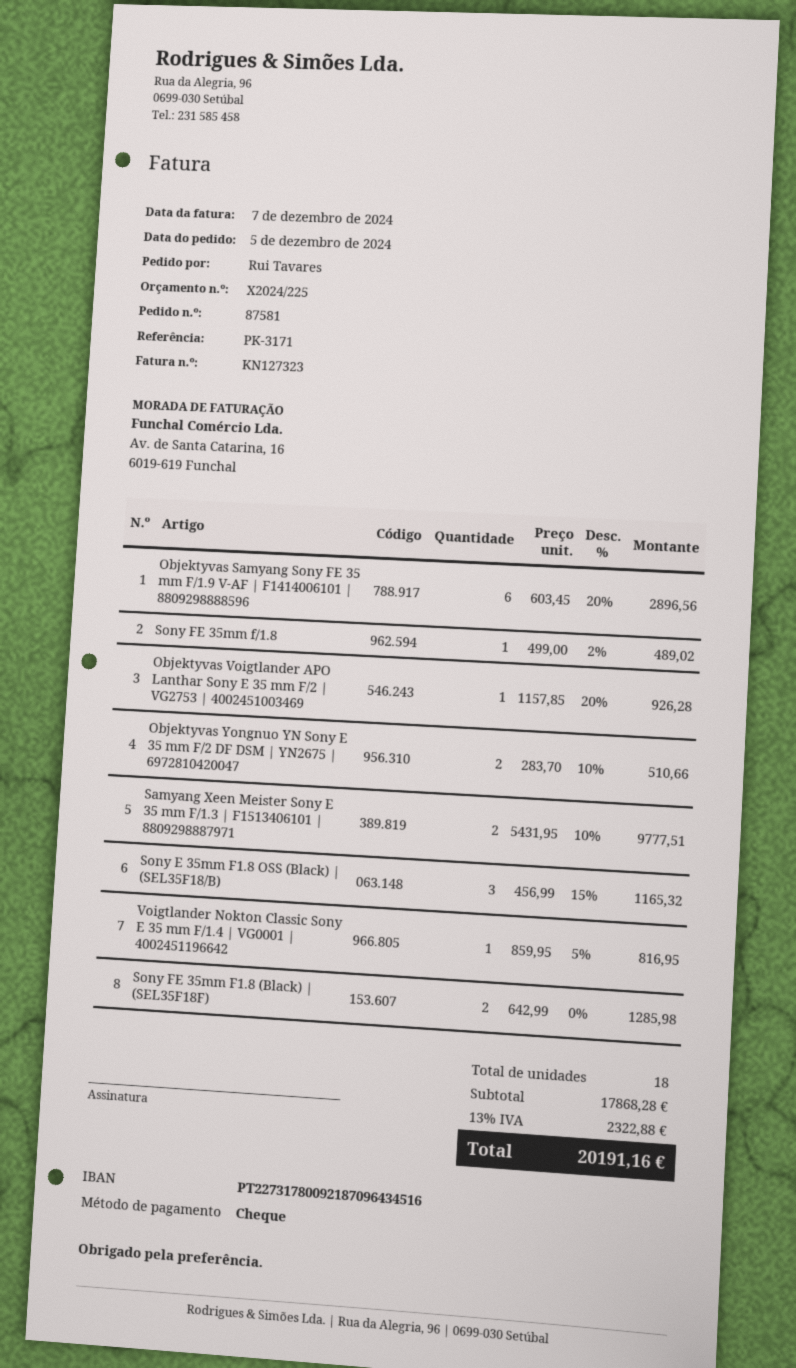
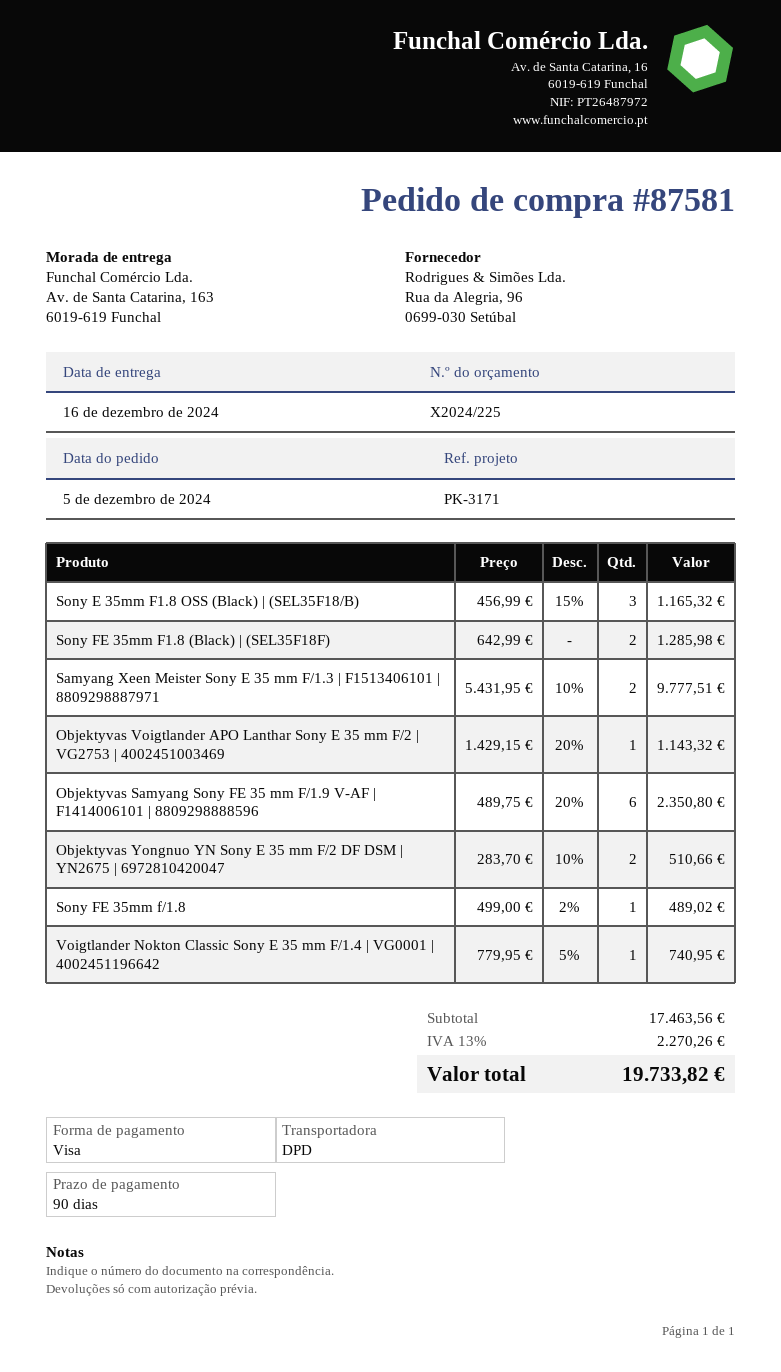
payment method: cheque -> Visa
Objektyvas Samyang Sony FE 35 mm F/1.9 V-AF | F1414006101 | 8809298888596: 6 x 603.45 - 20% = 2896.56 -> 6 x 489.75 - 20% = 2350.80
Objektyvas Voigtlander APO Lanthar Sony E 35 mm F/2 | VG2753 | 4002451003469: 1 x 1157.85 - 20% = 926.28 -> 1 x 1429.15 - 20% = 1143.32
Voigtlander Nokton Classic Sony E 35 mm F/1.4 | VG0001 | 4002451196642: 1 x 859.95 - 5% = 816.95 -> 1 x 779.95 - 5% = 740.95
subtotal: 17868.28 -> 17463.56
tax: 13% = 2322.88 -> 13% = 2270.26
total: 20191.16 -> 19733.82

